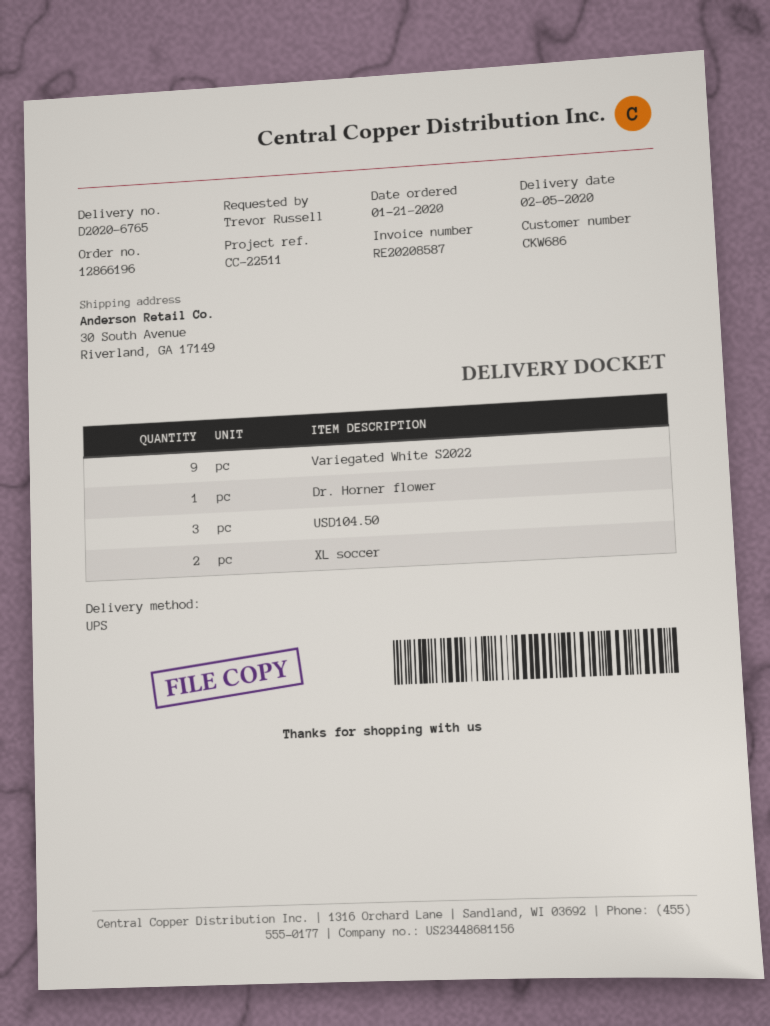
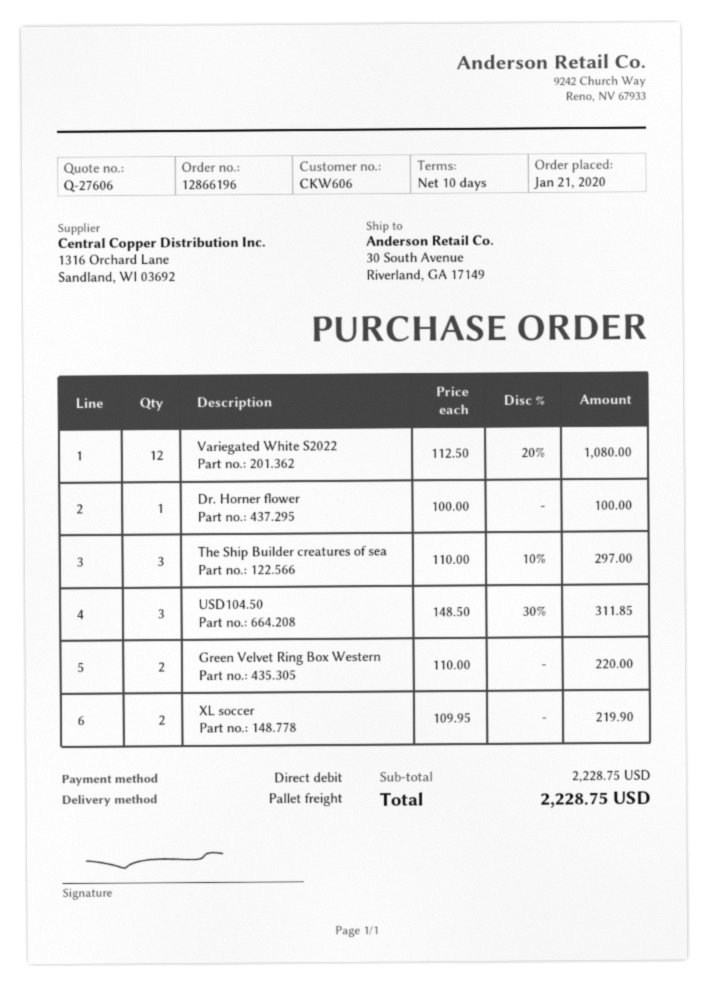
customer number: CKW686 -> CKW606
shipping method: UPS -> pallet freight
Variegated White S2022: 9 -> 12
The Ship Builder creatures of sea: none -> 3
Green Velvet Ring Box Western: none -> 2

